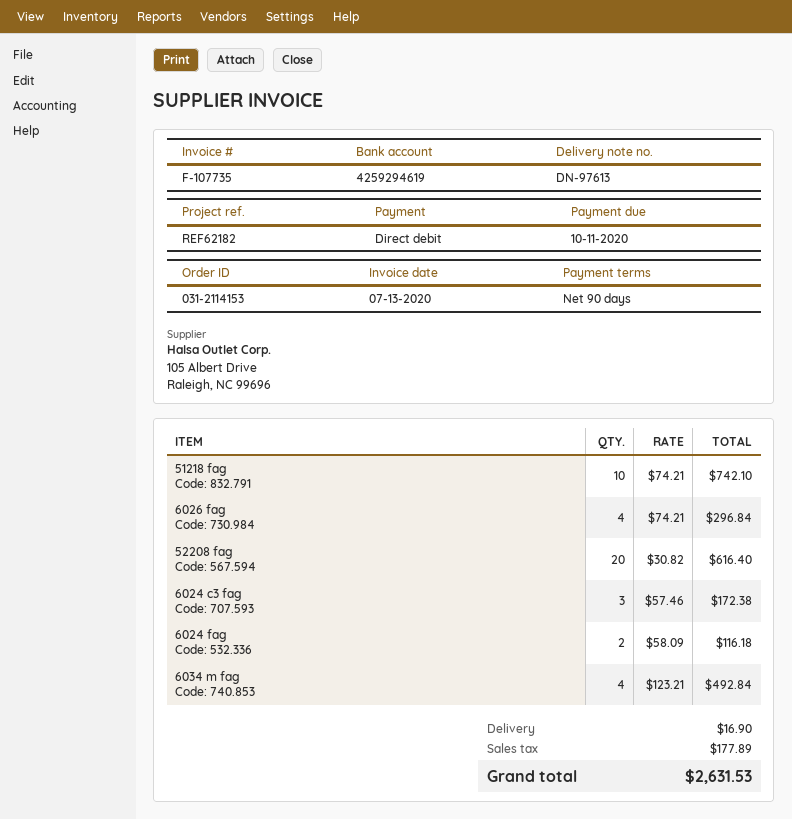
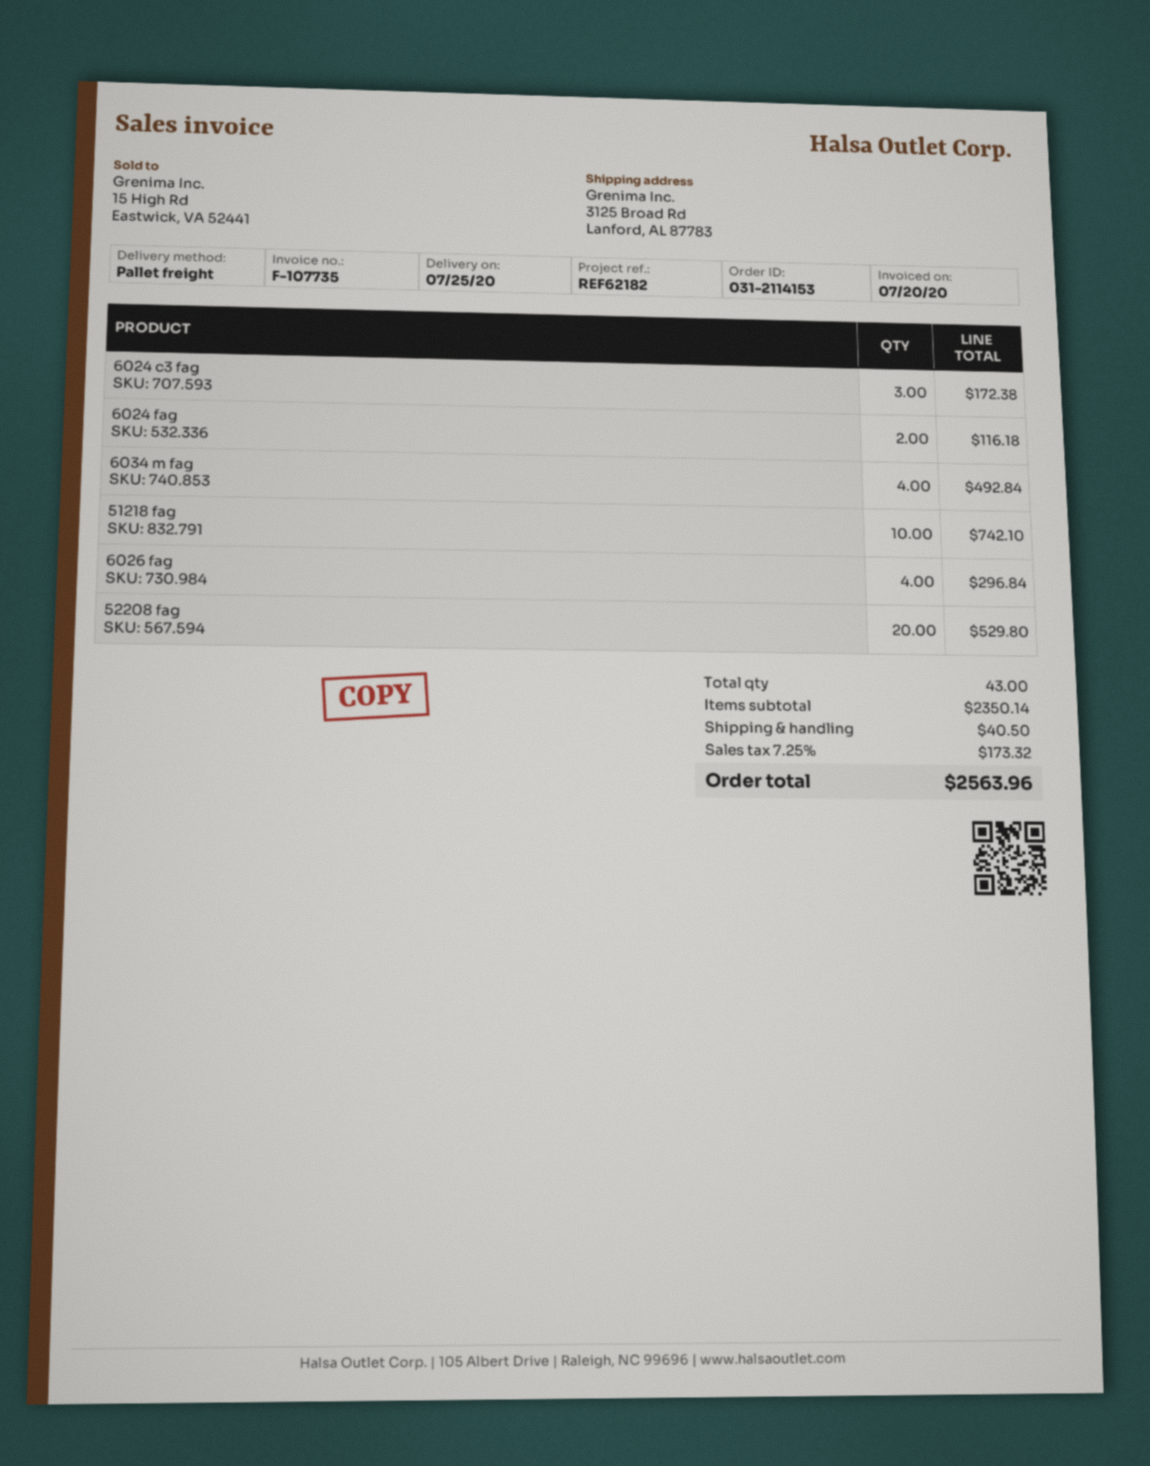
invoice date: 2020-07-13 -> 2020-07-20
52208 fag: 20 for 616.40 -> 20 for 529.80
shipping: 16.90 -> 40.50
tax: 177.89 -> 173.32
total: 2631.53 -> 2563.96

